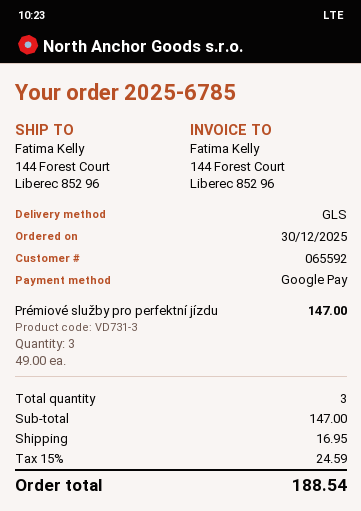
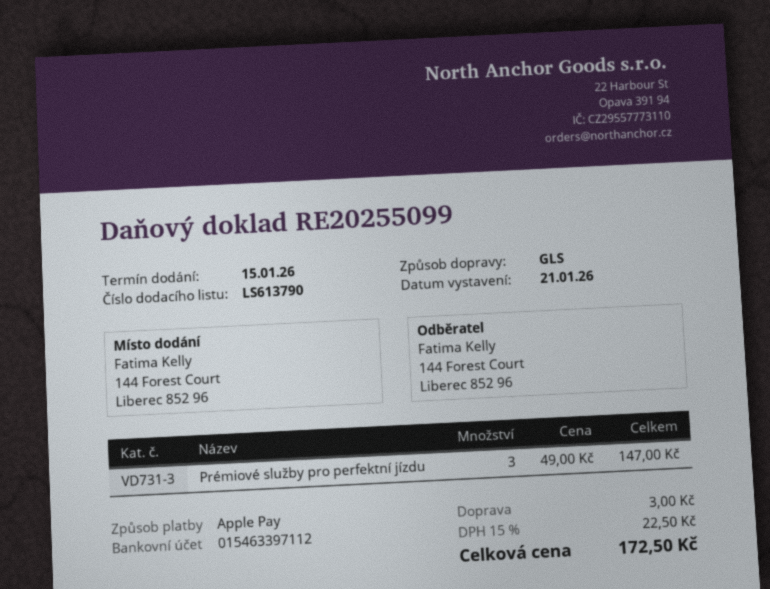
payment method: Google Pay -> Apple Pay
shipping: 16.95 -> 3.00
tax: 15% = 24.59 -> 15% = 22.50
total: 188.54 -> 172.50

